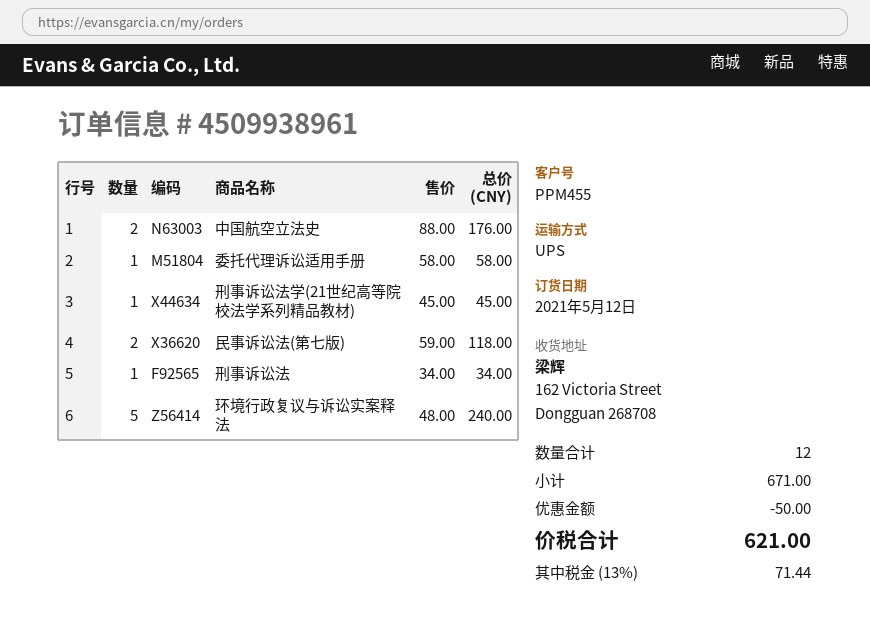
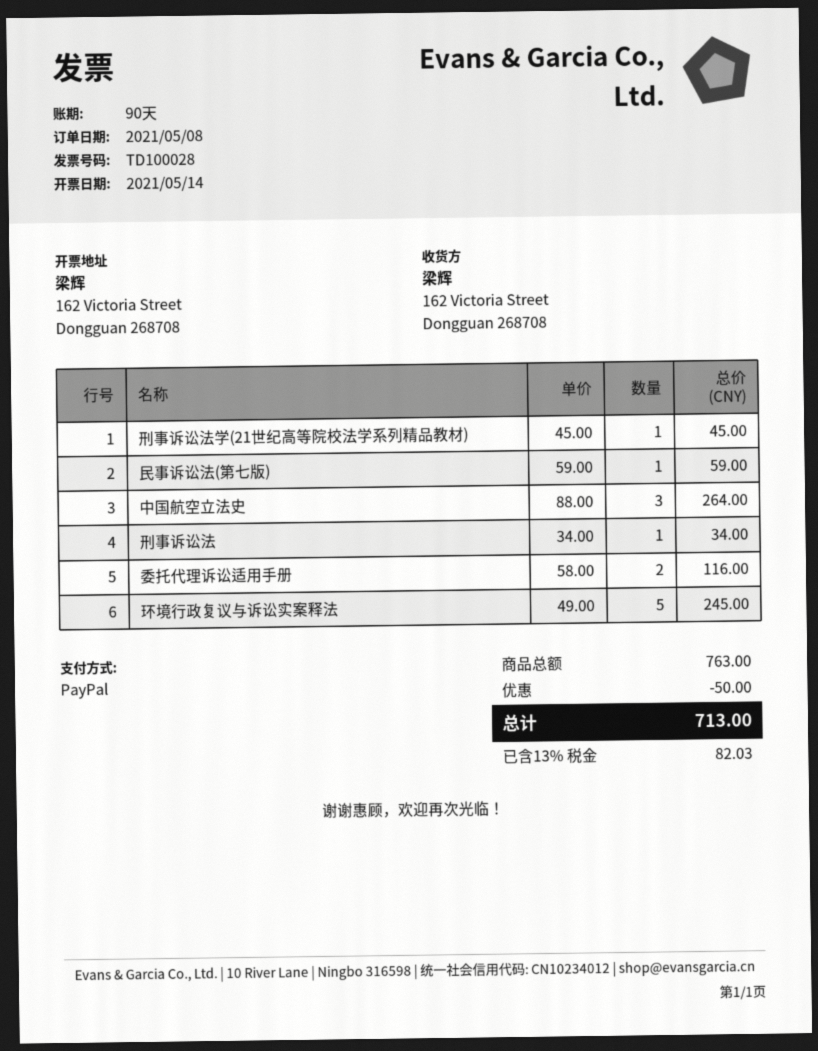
order date: 2021-05-12 -> 2021-05-08
中国航空立法史: 2 x 88.00 = 176.00 -> 3 x 88.00 = 264.00
委托代理诉讼适用手册: 1 x 58.00 = 58.00 -> 2 x 58.00 = 116.00
民事诉讼法(第七版): 2 x 59.00 = 118.00 -> 1 x 59.00 = 59.00
环境行政复议与诉讼实案释法: 5 x 48.00 = 240.00 -> 5 x 49.00 = 245.00
subtotal: 671.00 -> 763.00
tax: 13% = 71.44 -> 13% = 82.03
total: 621.00 -> 713.00

